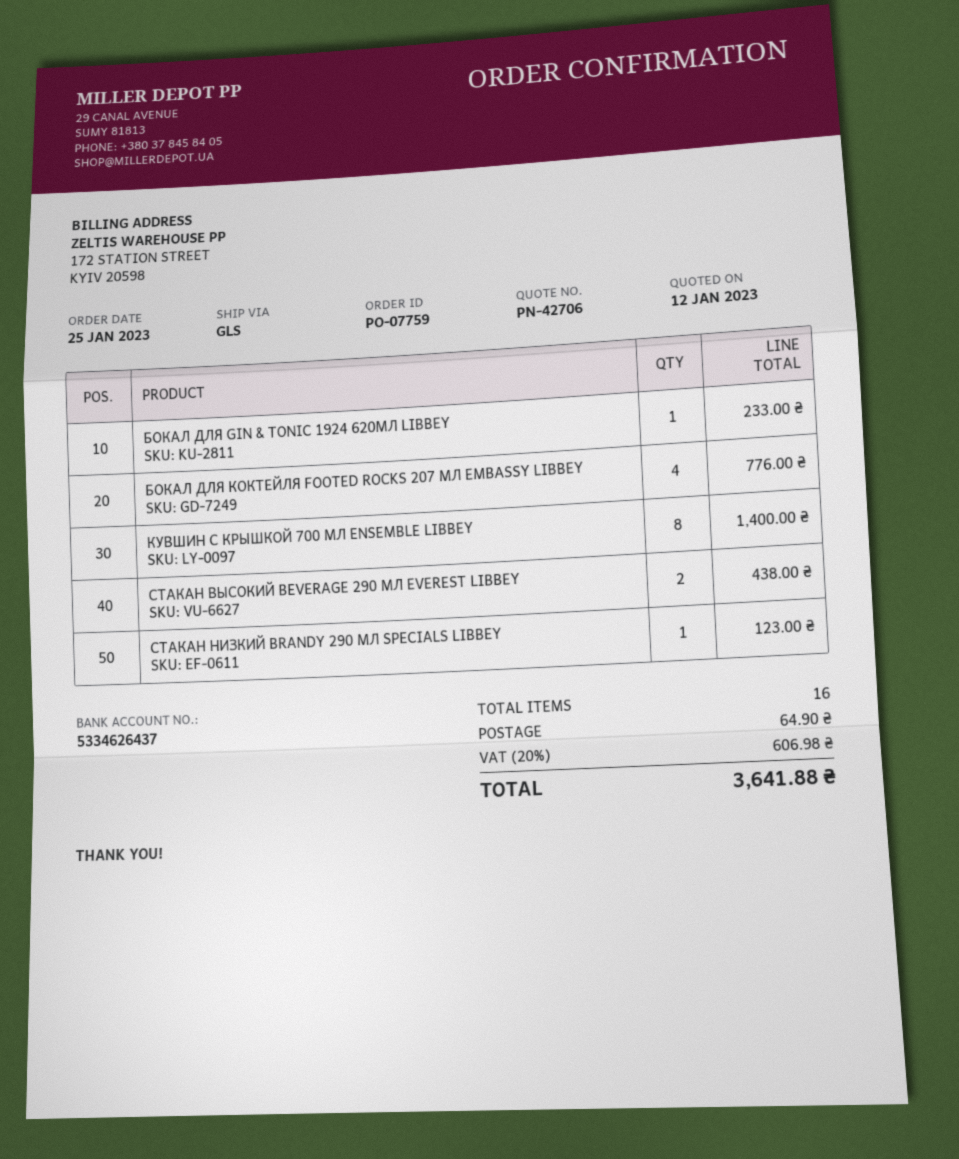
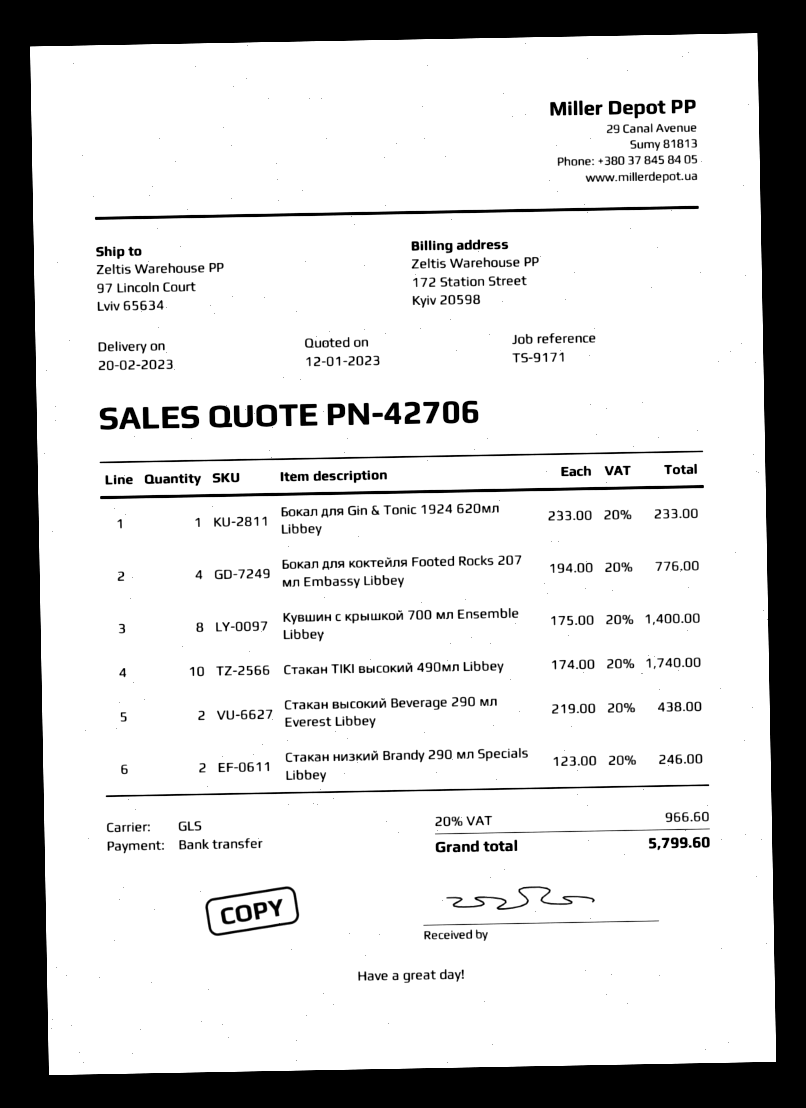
СТАКАН НИЗКИЙ BRANDY 290 МЛ SPECIALS LIBBEY: 1 for 123.00 -> 2 for 246.00
Стакан TIKI высокий 490мл Libbey: none -> 10 for 1740.00
shipping: 64.90 -> none
tax: 20% = 606.98 -> 20% = 966.60
total: 3641.88 -> 5799.60

